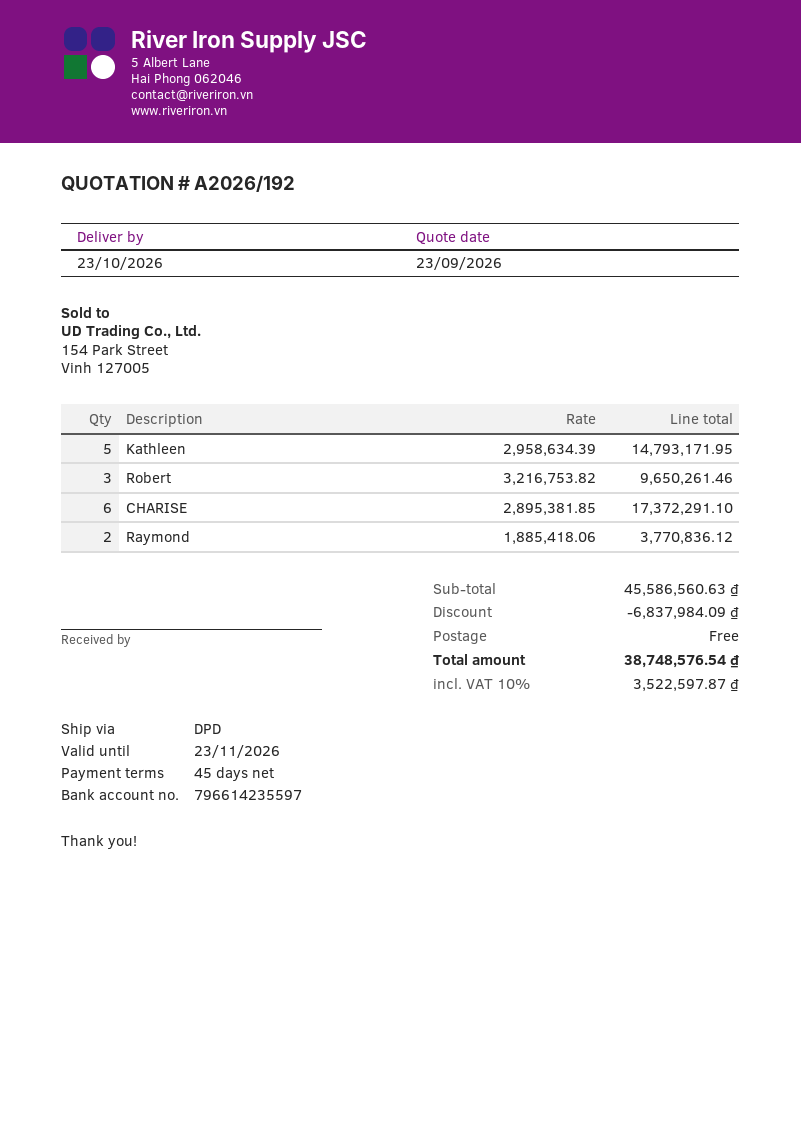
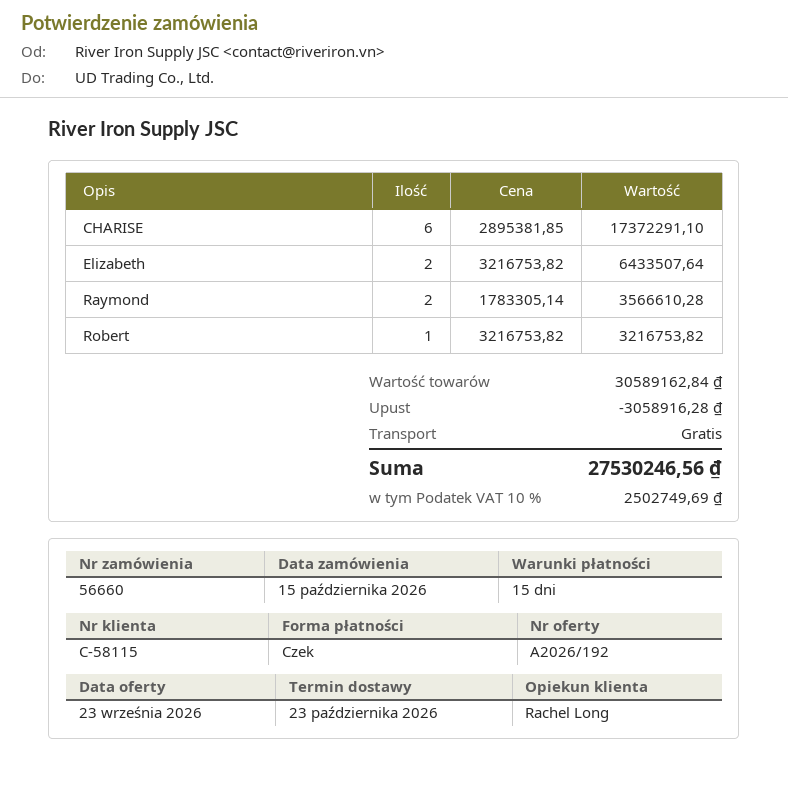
payment terms: 45 days -> 15 days
Kathleen: 5 x 2958634.39 = 14793171.95 -> none
Robert: 3 x 3216753.82 = 9650261.46 -> 1 x 3216753.82 = 3216753.82
Raymond: 2 x 1885418.06 = 3770836.12 -> 2 x 1783305.14 = 3566610.28
Elizabeth: none -> 2 x 3216753.82 = 6433507.64
subtotal: 45586560.63 -> 30589162.84
discount: 6837984.09 -> 3058916.28
tax: 10% = 3522597.87 -> 10% = 2502749.69
total: 38748576.54 -> 27530246.56

